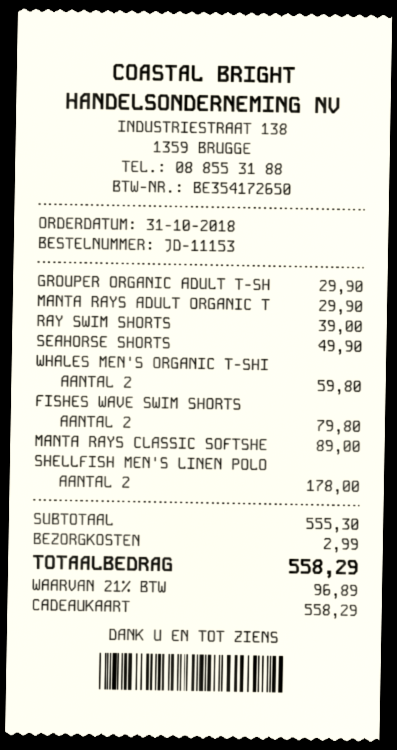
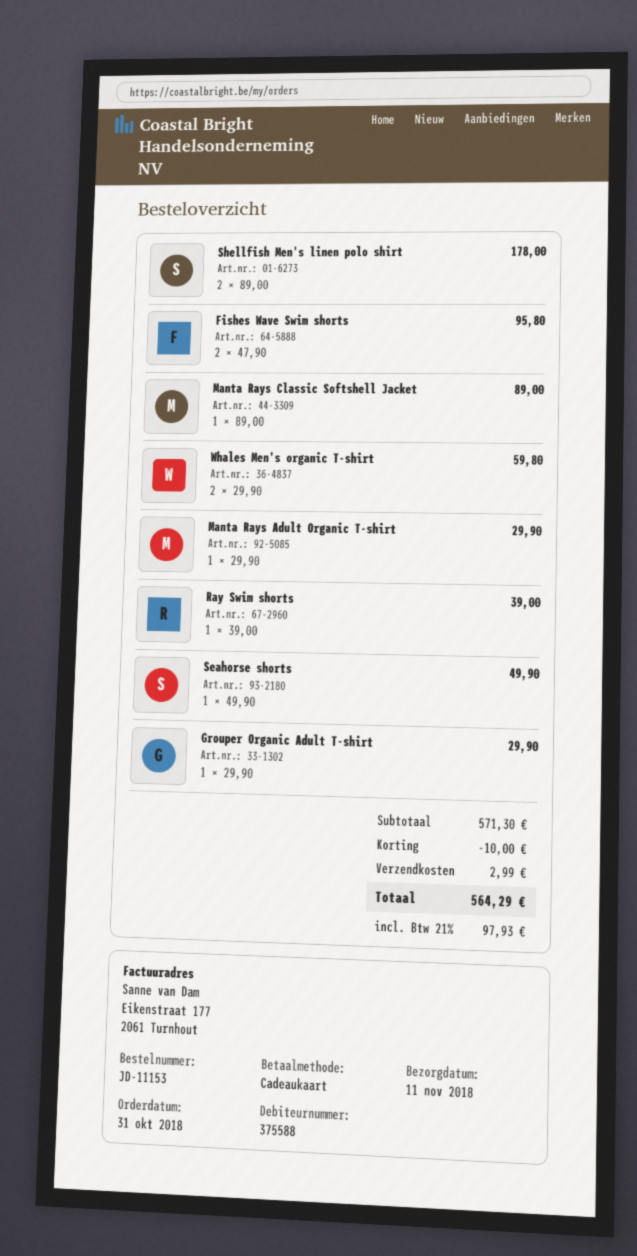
FISHES WAVE SWIM SHORTS: 2 for 79.80 -> 2 for 95.80
subtotal: 555.30 -> 571.30
discount: none -> 10.00
tax: 21% = 96.89 -> 21% = 97.93
total: 558.29 -> 564.29

